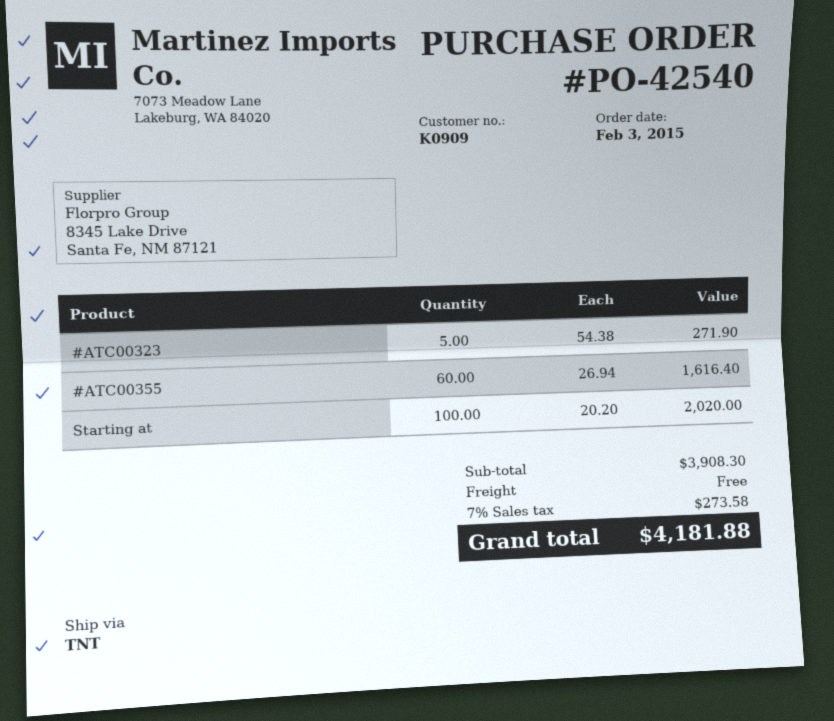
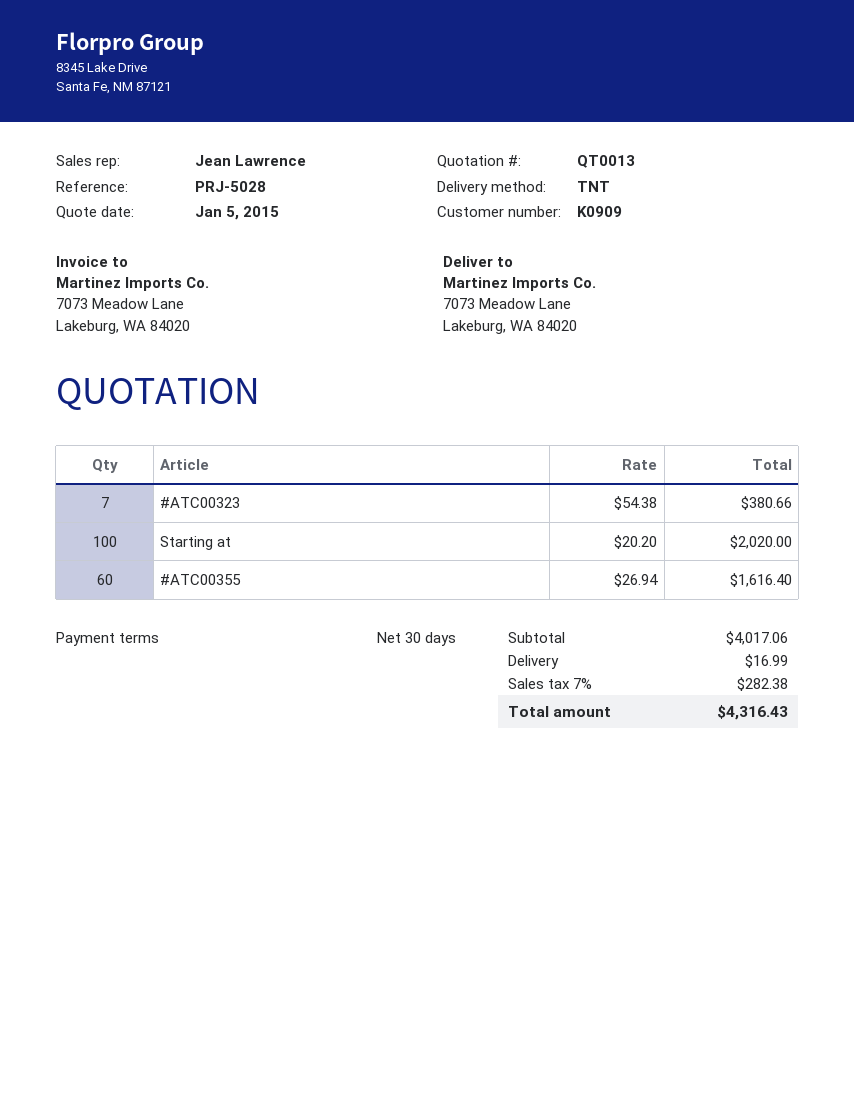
#ATC00323: 5 x 54.38 = 271.90 -> 7 x 54.38 = 380.66
subtotal: 3908.30 -> 4017.06
shipping: 0.00 -> 16.99
tax: 7% = 273.58 -> 7% = 282.38
total: 4181.88 -> 4316.43

